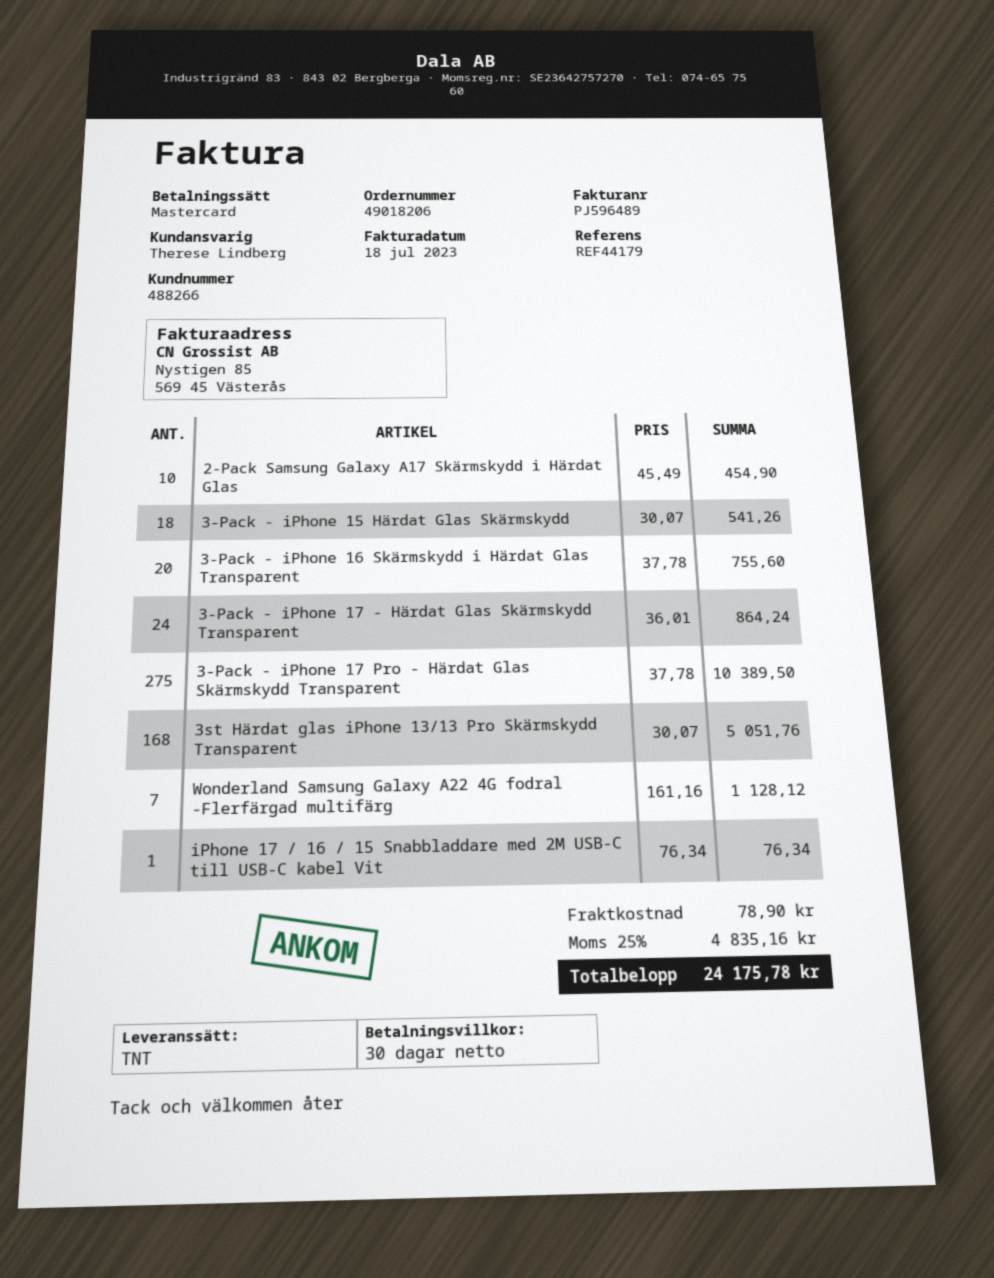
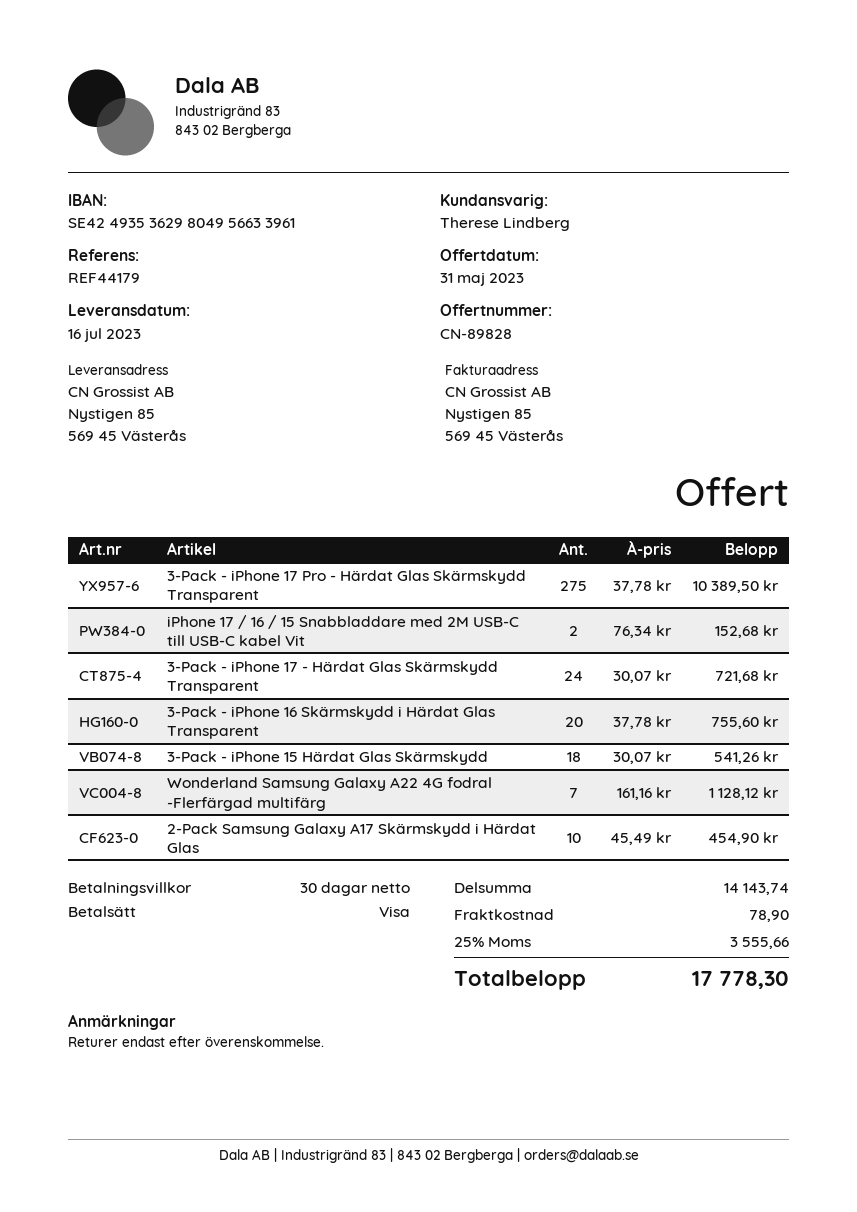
payment method: Mastercard -> Visa
3-Pack - iPhone 17 - Härdat Glas Skärmskydd Transparent: 24 x 36.01 = 864.24 -> 24 x 30.07 = 721.68
3st Härdat glas iPhone 13/13 Pro Skärmskydd Transparent: 168 x 30.07 = 5051.76 -> none
iPhone 17 / 16 / 15 Snabbladdare med 2M USB-C till USB-C kabel Vit: 1 x 76.34 = 76.34 -> 2 x 76.34 = 152.68
tax: 25% = 4835.16 -> 25% = 3555.66
total: 24175.78 -> 17778.30

